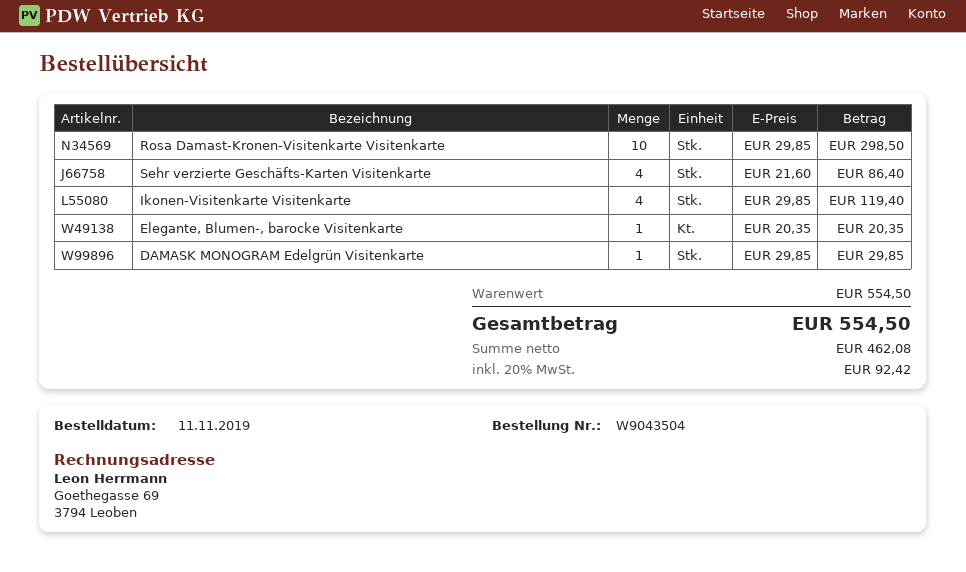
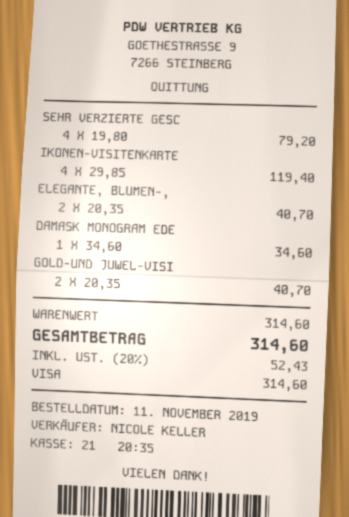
Rosa Damast-Kronen-Visitenkarte Visitenkarte: 10 x 29.85 = 298.50 -> none
Sehr verzierte Geschäfts-Karten Visitenkarte: 4 x 21.60 = 86.40 -> 4 x 19.80 = 79.20
Elegante, Blumen-, barocke Visitenkarte: 1 x 20.35 = 20.35 -> 2 x 20.35 = 40.70
DAMASK MONOGRAM Edelgrün Visitenkarte: 1 x 29.85 = 29.85 -> 1 x 34.60 = 34.60
GOLD-UND JUWEL-VISI: none -> 2 x 20.35 = 40.70
subtotal: 554.50 -> 314.60
tax: 20% = 92.42 -> 20% = 52.43
total: 554.50 -> 314.60

